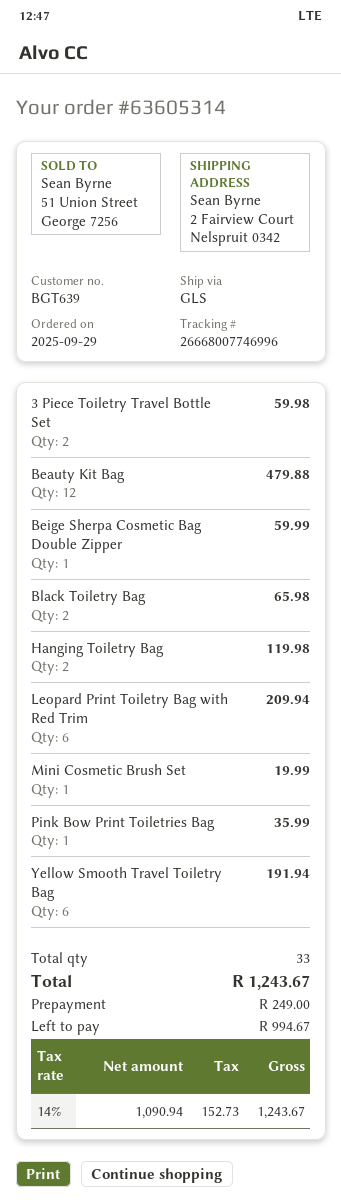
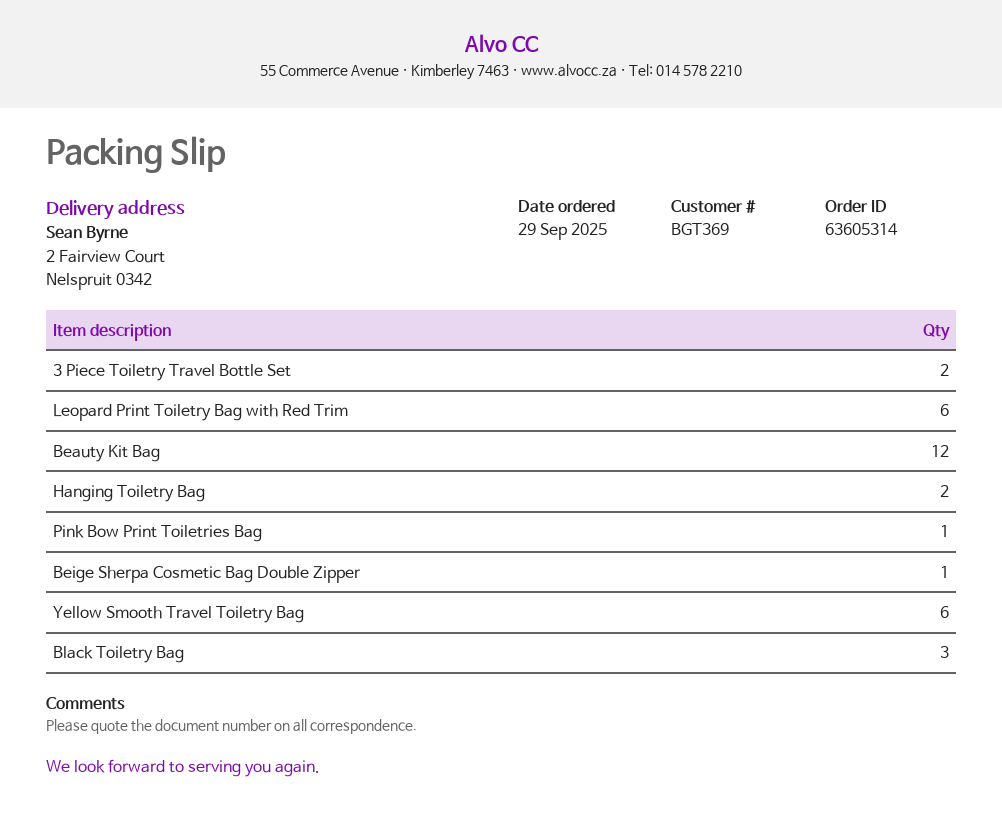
customer number: BGT639 -> BGT369
Black Toiletry Bag: 2 -> 3
Mini Cosmetic Brush Set: 1 -> none

